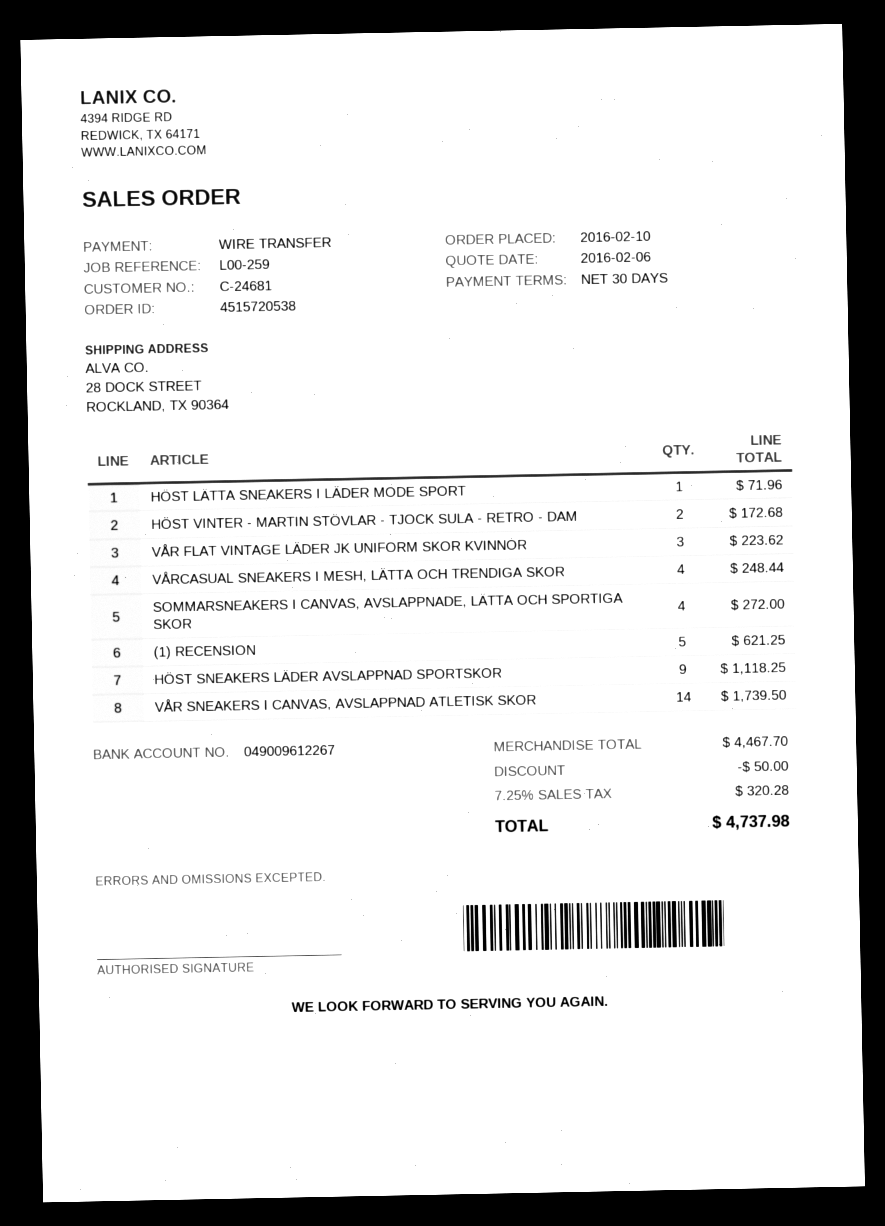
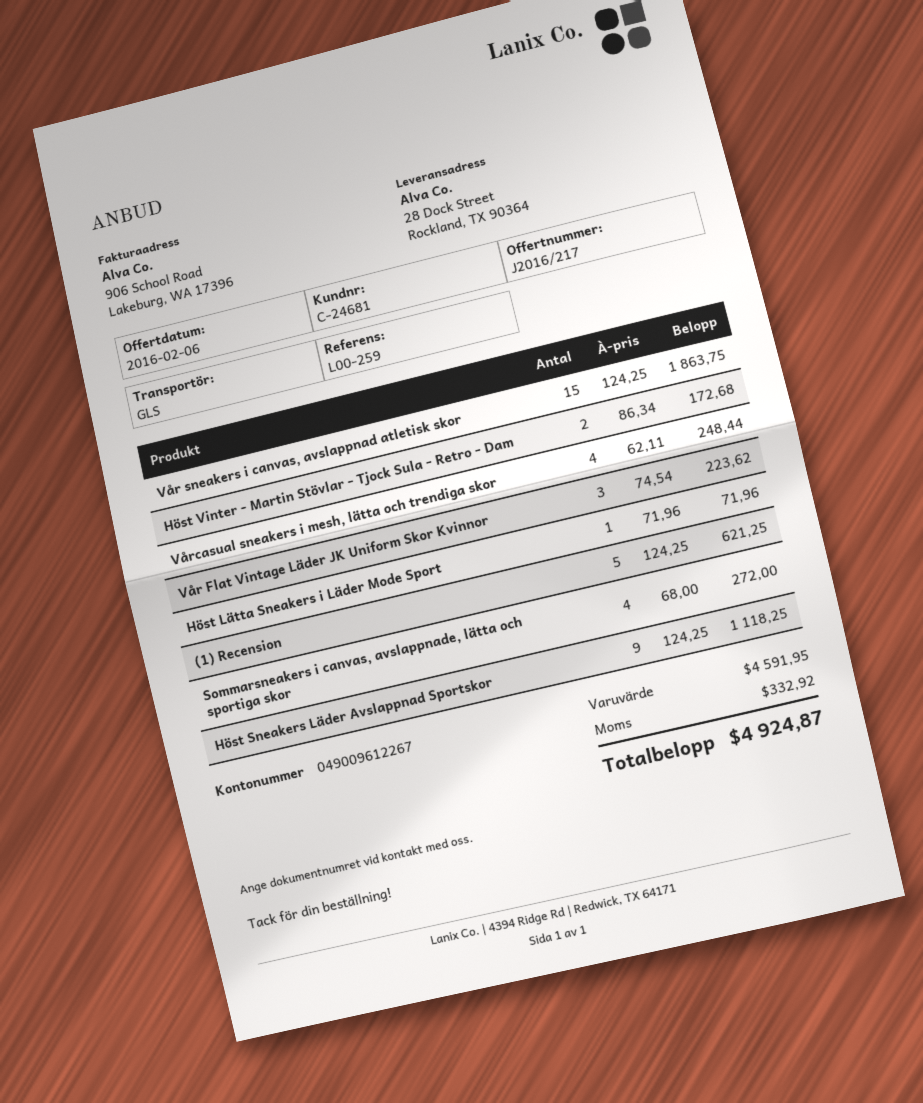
VÅR SNEAKERS I CANVAS, AVSLAPPNAD ATLETISK SKOR: 14 for 1739.50 -> 15 for 1863.75
subtotal: 4467.70 -> 4591.95
discount: 50.00 -> none
tax: 320.28 -> 332.92
total: 4737.98 -> 4924.87

